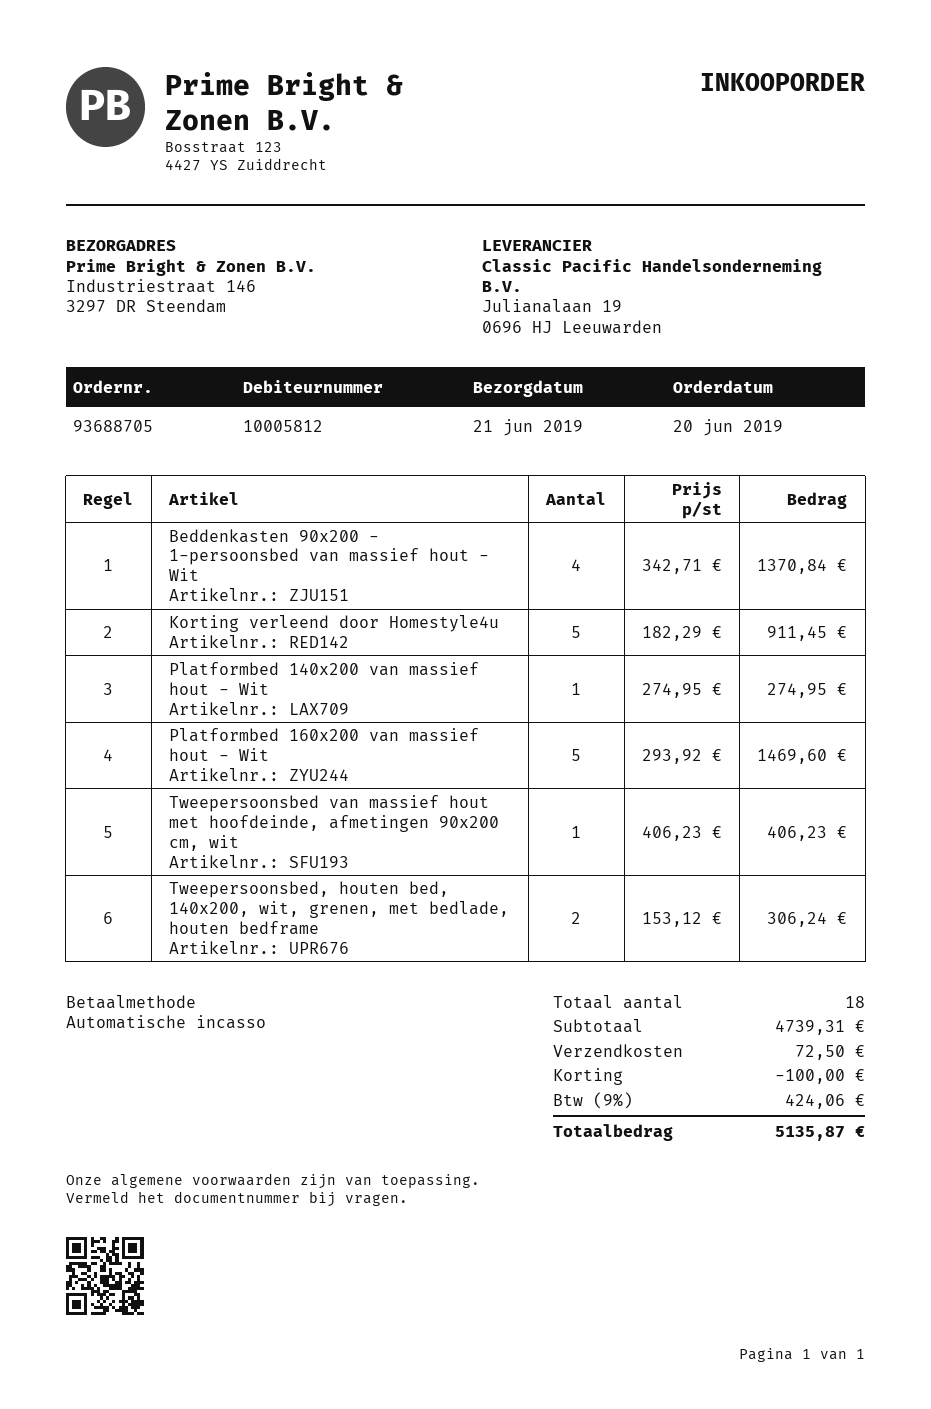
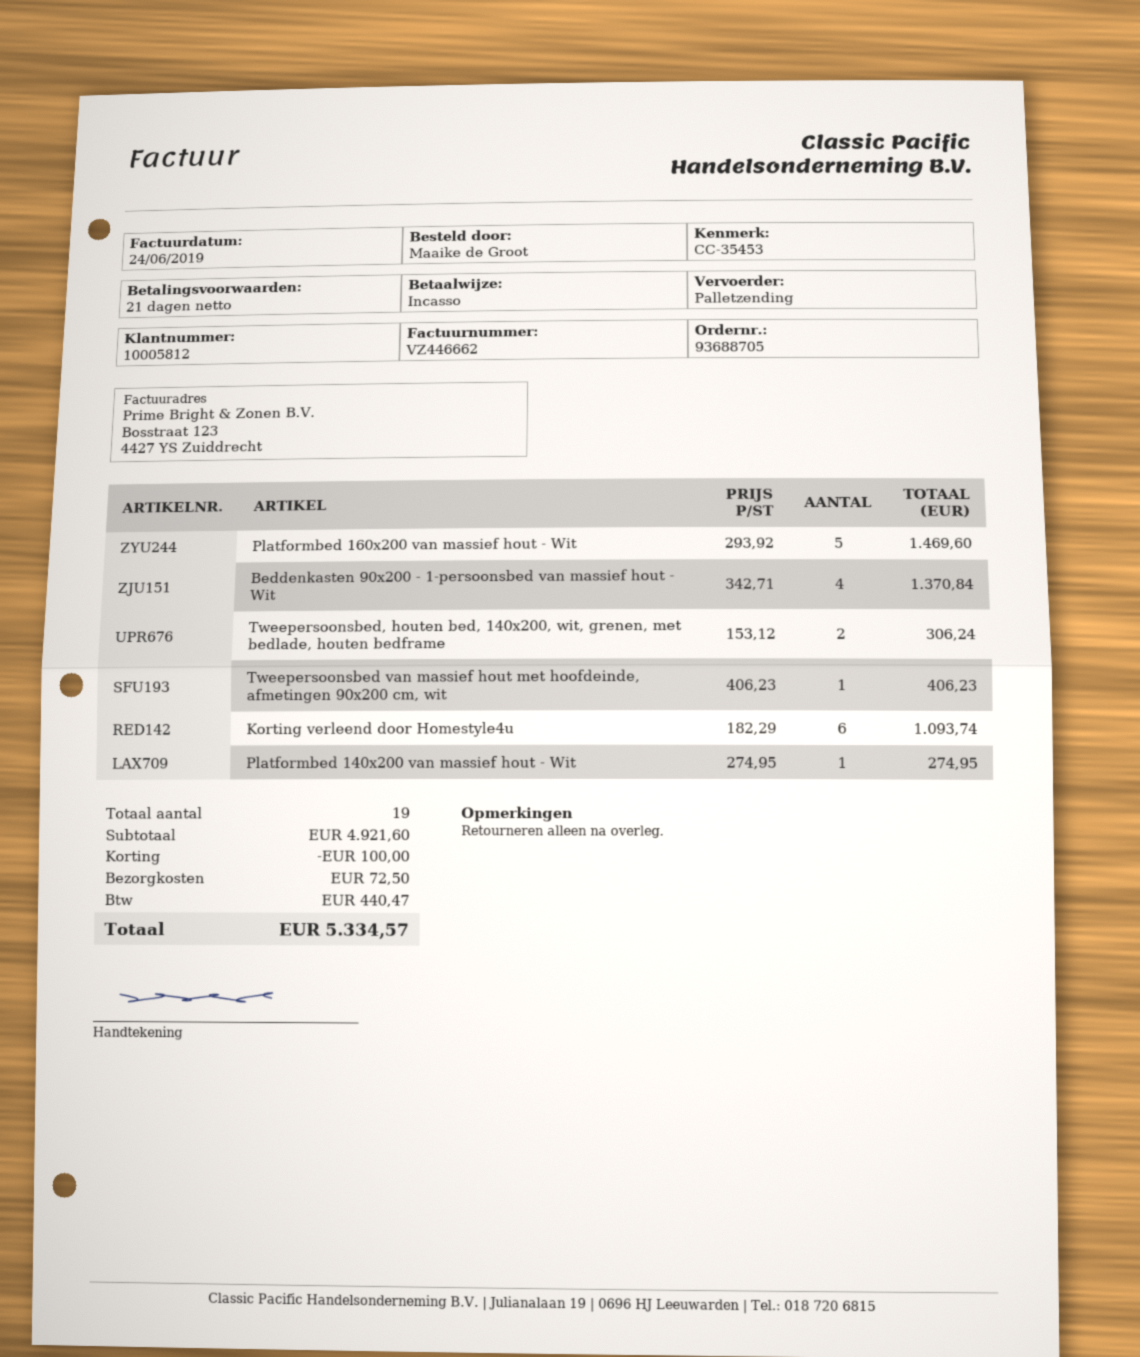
Korting verleend door Homestyle4u: 5 x 182.29 = 911.45 -> 6 x 182.29 = 1093.74
total quantity: 18 -> 19
subtotal: 4739.31 -> 4921.60
tax: 424.06 -> 440.47
total: 5135.87 -> 5334.57

